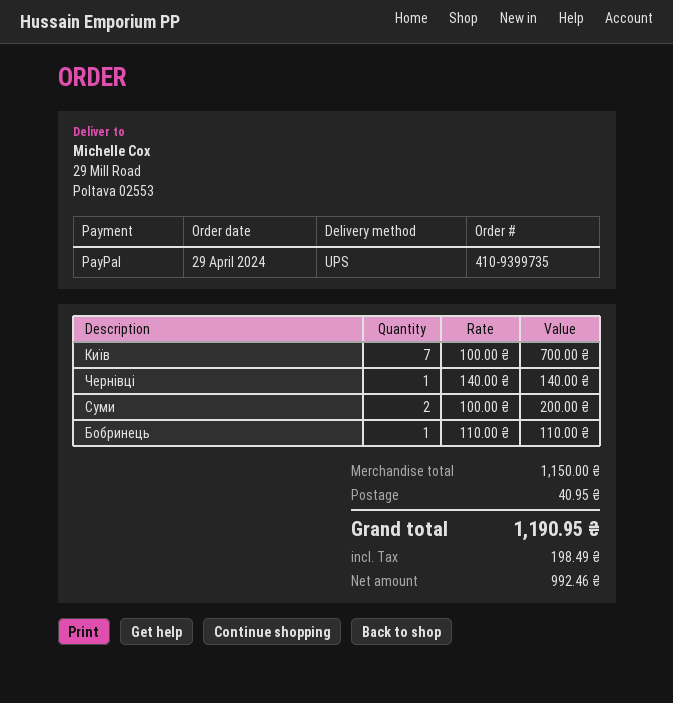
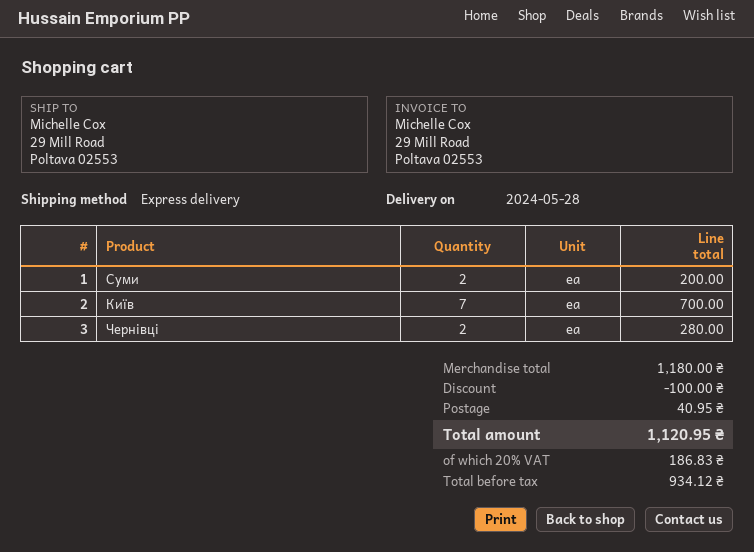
shipping method: UPS -> express
Чернівці: 1 for 140.00 -> 2 for 280.00
Бобринець: 1 for 110.00 -> none
subtotal: 1150.00 -> 1180.00
discount: none -> 100.00
net: 992.46 -> 934.12
tax: 198.49 -> 186.83
total: 1190.95 -> 1120.95

